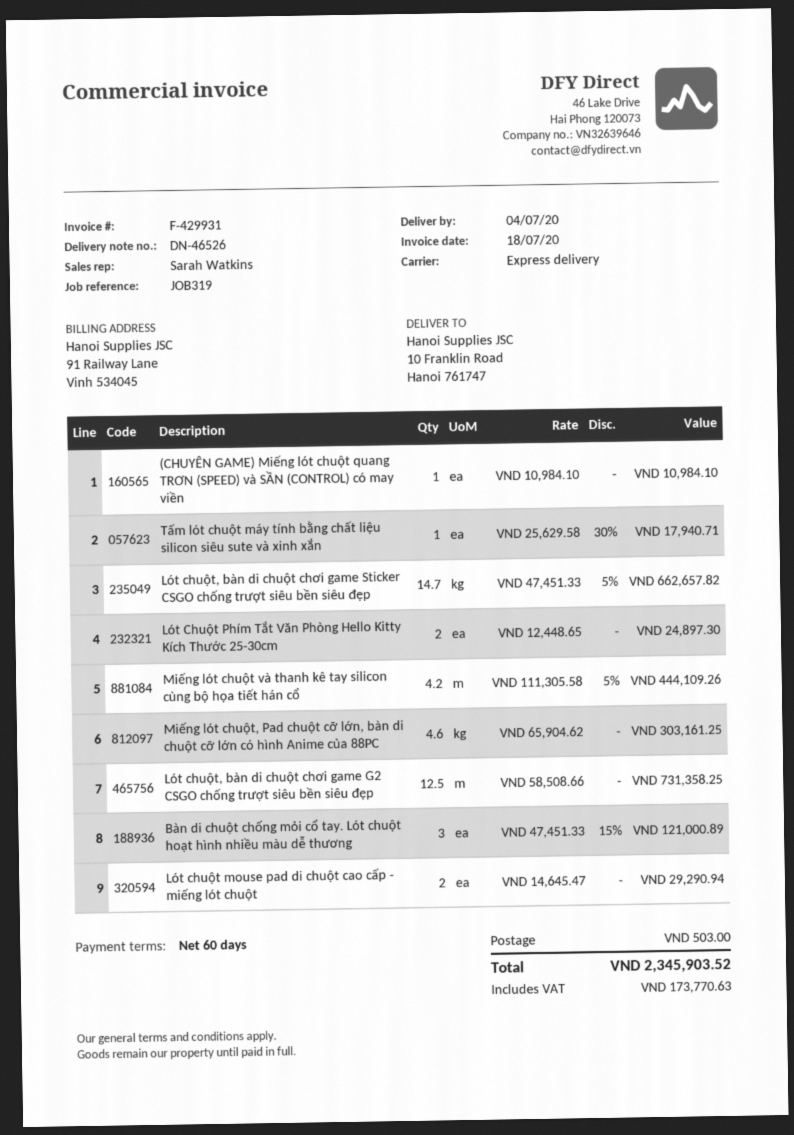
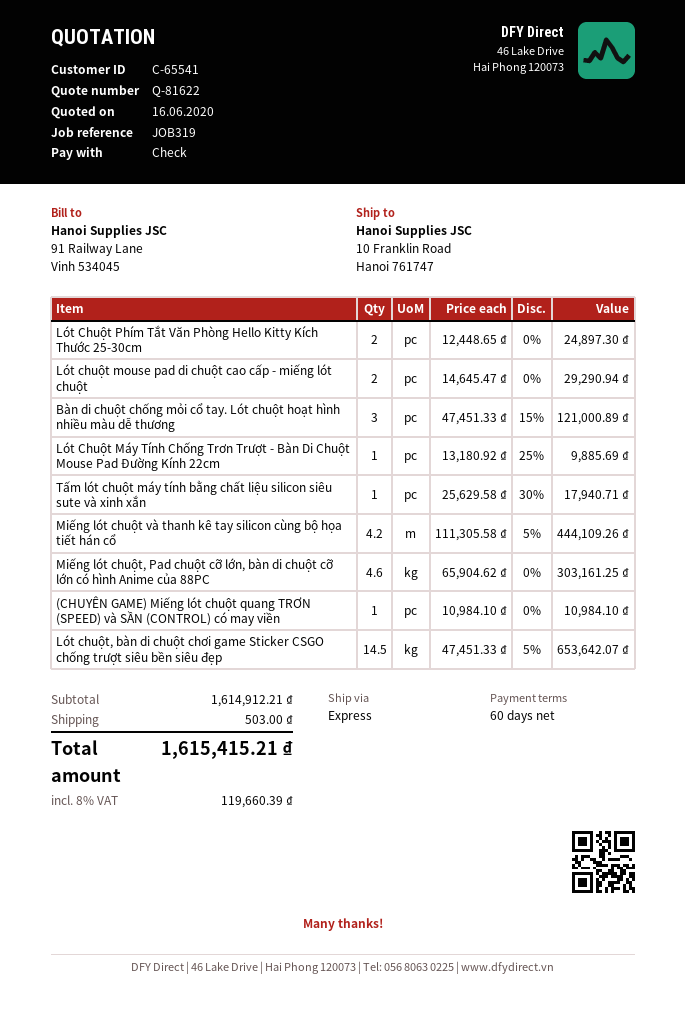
Lót chuột, bàn di chuột chơi game Sticker CSGO chống trượt siêu bền siêu đẹp: 14.7 x 47451.33 - 5% = 662657.82 -> 14.5 x 47451.33 - 5% = 653642.07
Lót chuột, bàn di chuột chơi game G2 CSGO chống trượt siêu bền siêu đẹp: 12.5 x 58508.66 = 731358.25 -> none
Lót Chuột Máy Tính Chống Trơn Trượt - Bàn Di Chuột Mouse Pad Đường Kính 22cm: none -> 1 x 13180.92 - 25% = 9885.69
tax: 173770.63 -> 119660.39
total: 2345903.52 -> 1615415.21

